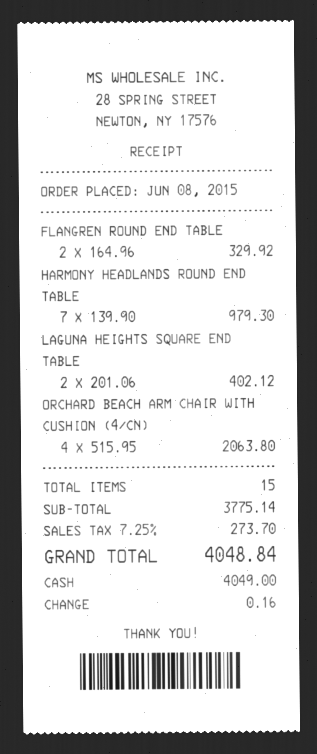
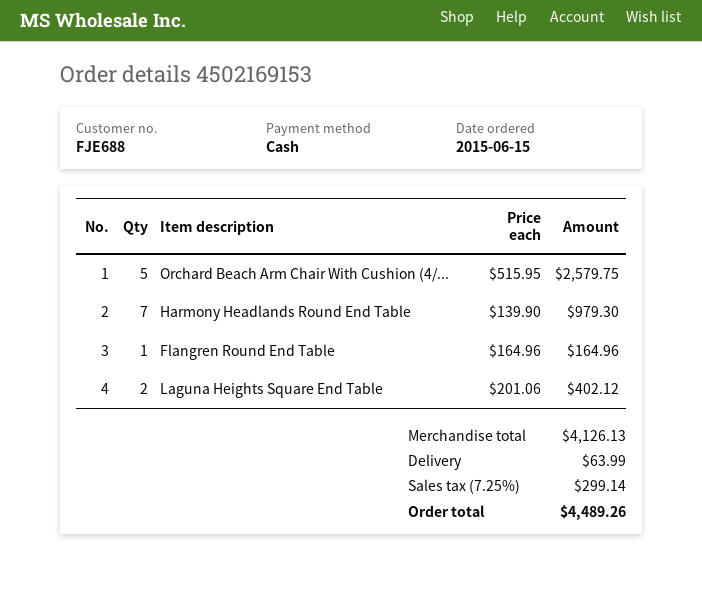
order date: 2015-06-08 -> 2015-06-15
FLANGREN ROUND END TABLE: 2 x 164.96 = 329.92 -> 1 x 164.96 = 164.96
ORCHARD BEACH ARM CHAIR WITH CUSHION (4/CN): 4 x 515.95 = 2063.80 -> 5 x 515.95 = 2579.75
subtotal: 3775.14 -> 4126.13
shipping: none -> 63.99
tax: 7.25% = 273.70 -> 7.25% = 299.14
total: 4048.84 -> 4489.26

